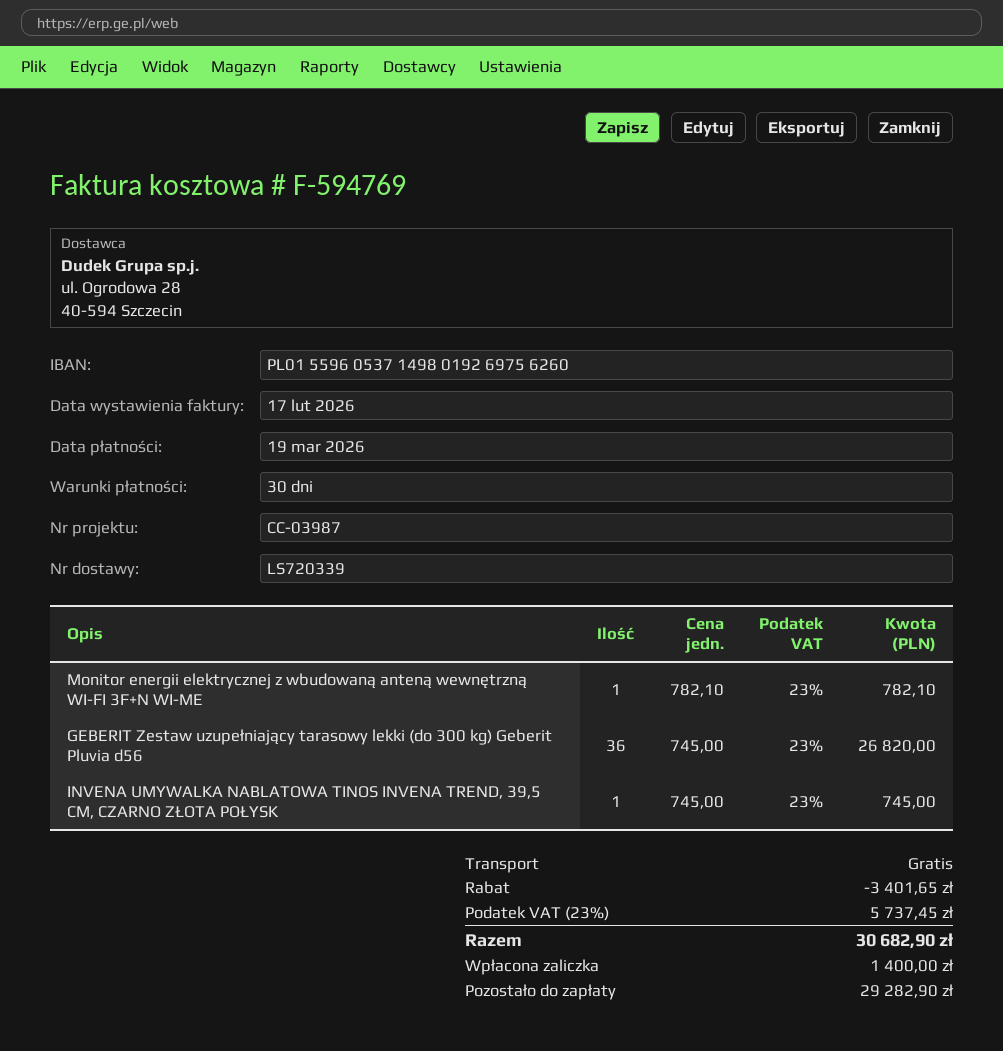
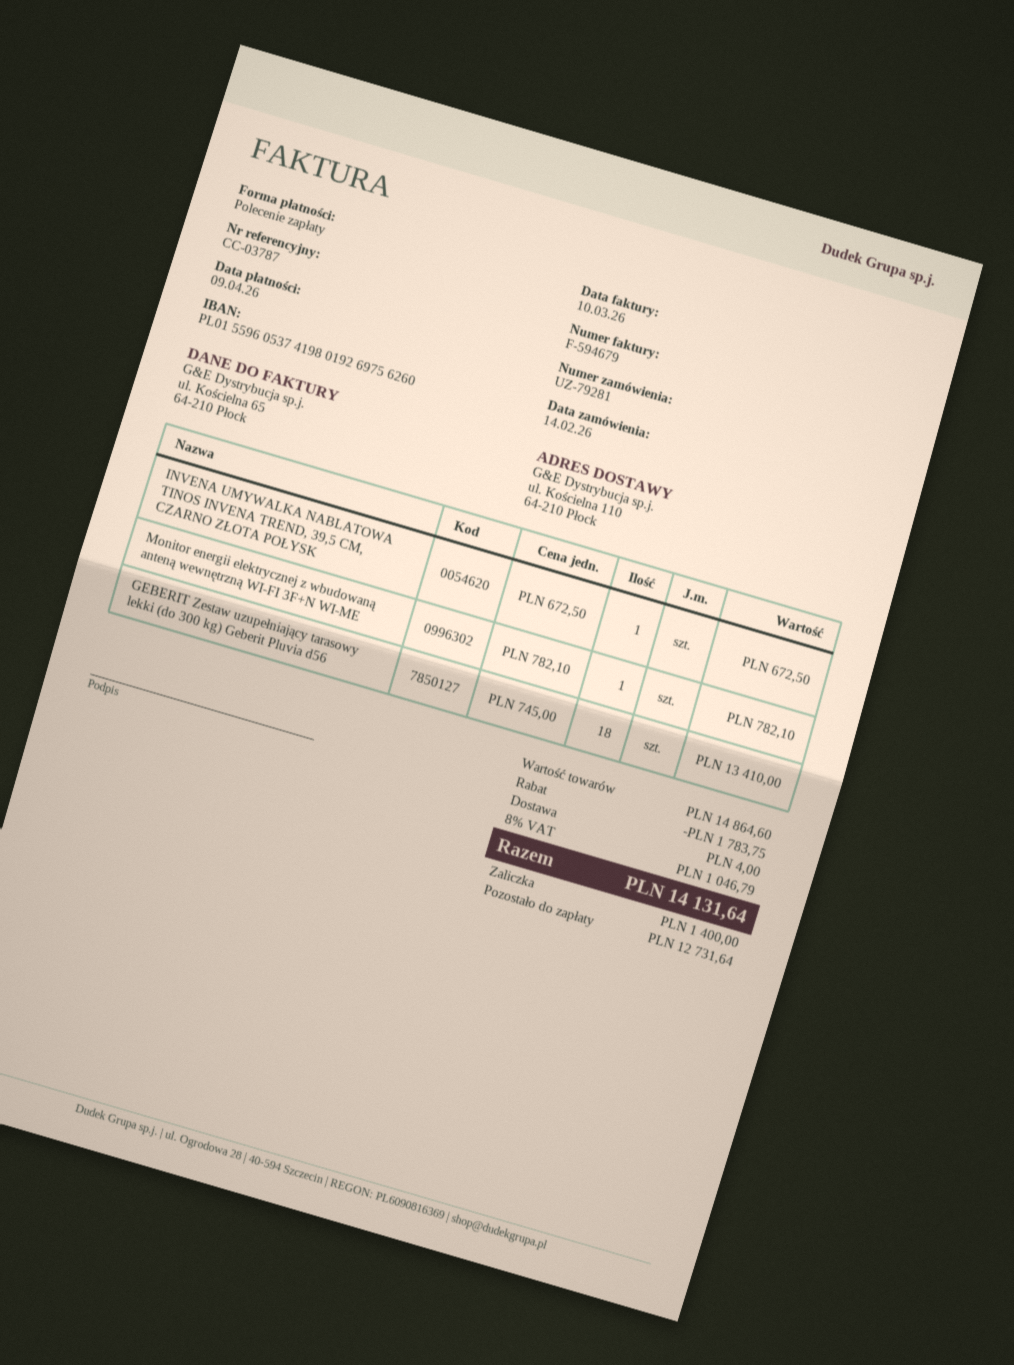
invoice number: F-594769 -> F-594679
invoice date: 2026-02-17 -> 2026-03-10
due date: 2026-03-19 -> 2026-04-09
reference: CC-03987 -> CC-03787
bank account: PL01559605371498019269756260 -> PL01559605374198019269756260
GEBERIT Zestaw uzupełniający tarasowy lekki (do 300 kg) Geberit Pluvia d56: 36 x 745.00 = 26820.00 -> 18 x 745.00 = 13410.00
INVENA UMYWALKA NABLATOWA TINOS INVENA TREND, 39,5 CM, CZARNO ZŁOTA POŁYSK: 1 x 745.00 = 745.00 -> 1 x 672.50 = 672.50
discount: 3401.65 -> 1783.75
shipping: 0.00 -> 4.00
tax: 23% = 5737.45 -> 8% = 1046.79
total: 30682.90 -> 14131.64
balance: 29282.90 -> 12731.64

